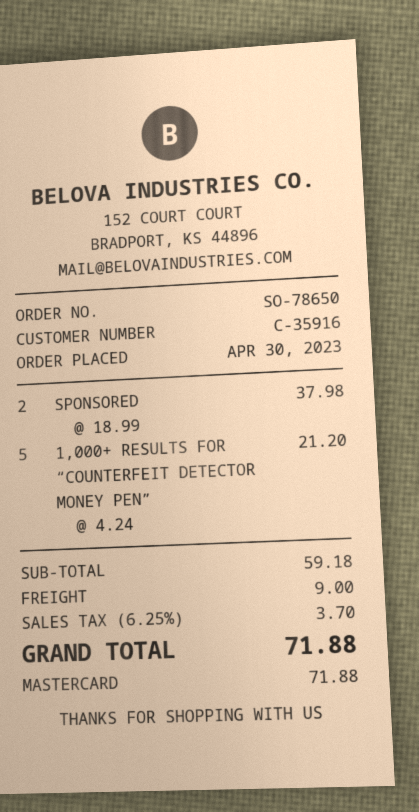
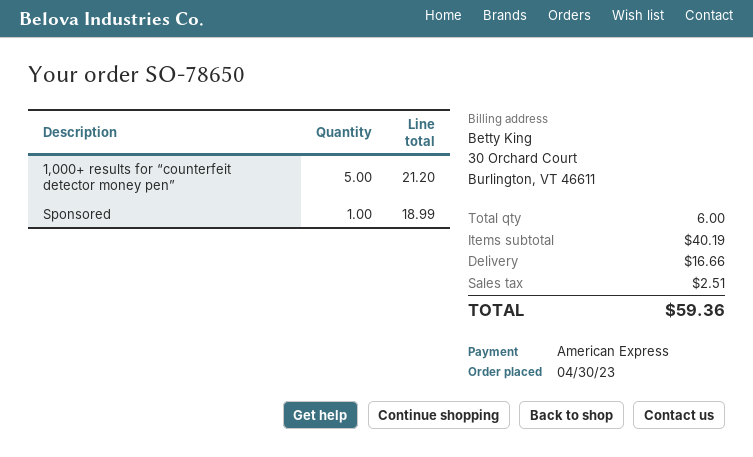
payment method: Mastercard -> American Express
SPONSORED: 2 for 37.98 -> 1 for 18.99
subtotal: 59.18 -> 40.19
shipping: 9.00 -> 16.66
tax: 3.70 -> 2.51
total: 71.88 -> 59.36

